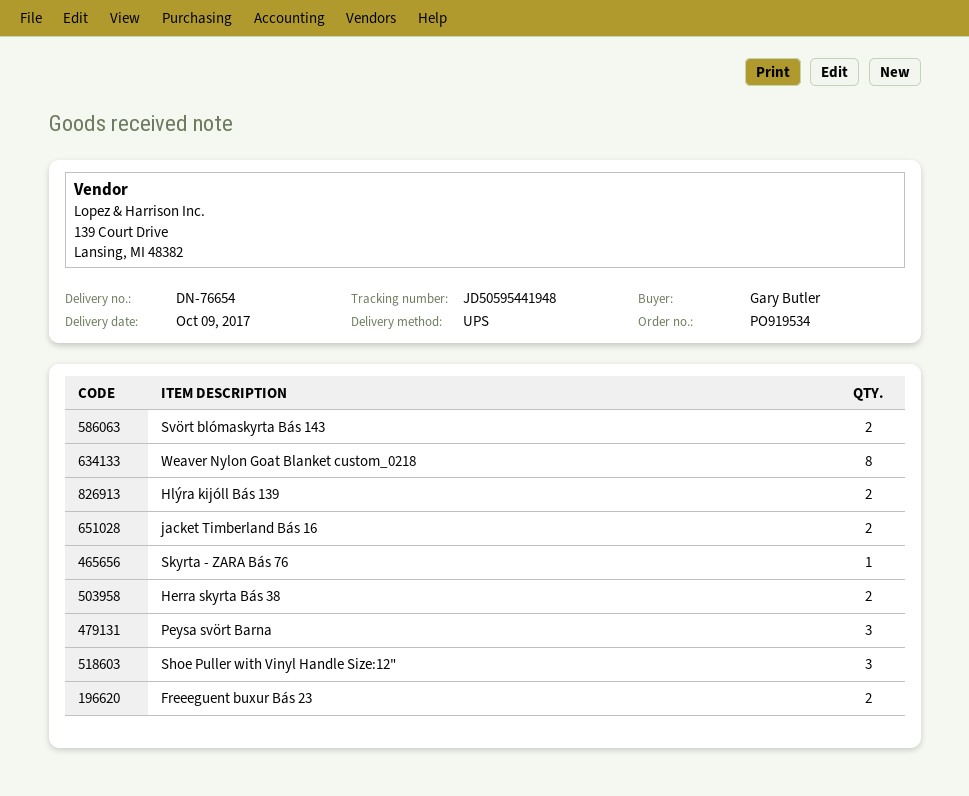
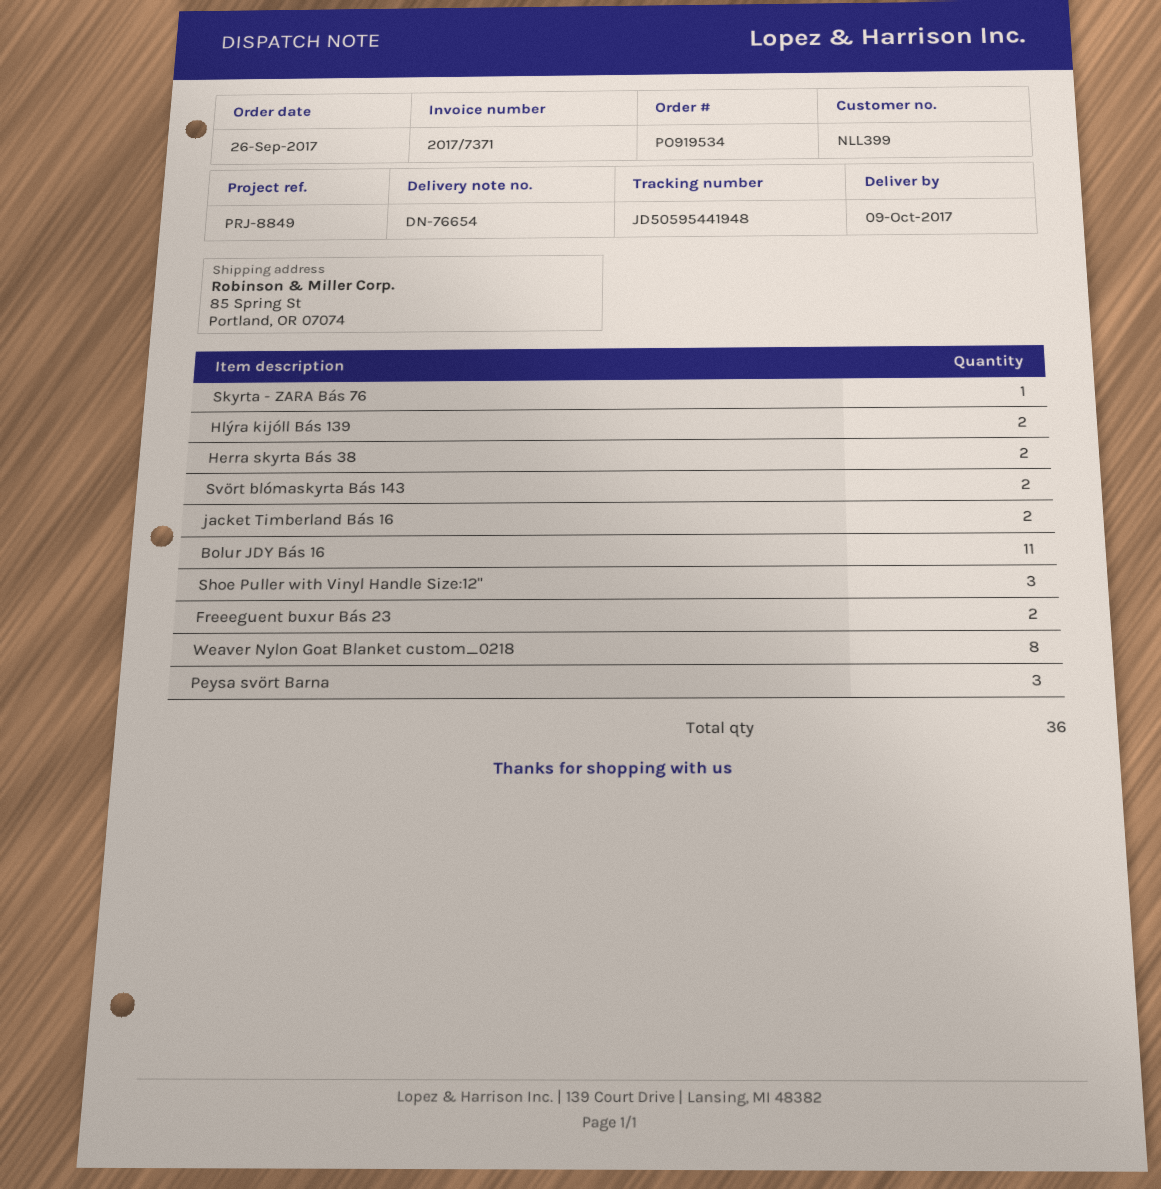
Bolur JDY Bás 16: none -> 11

